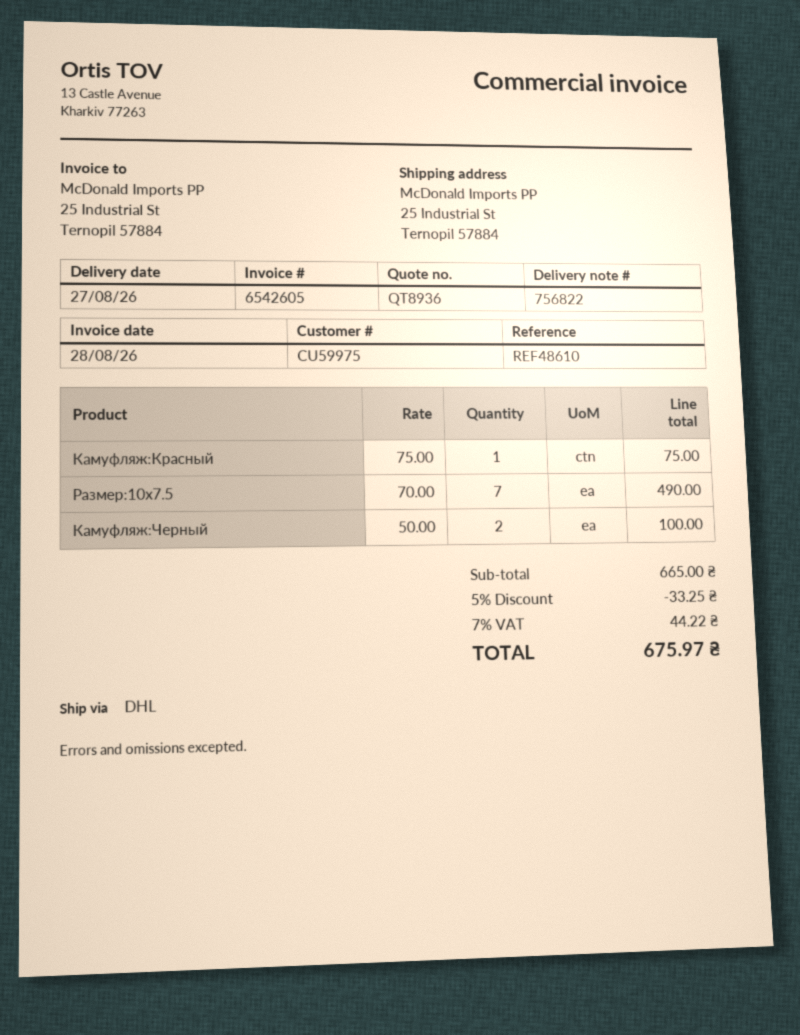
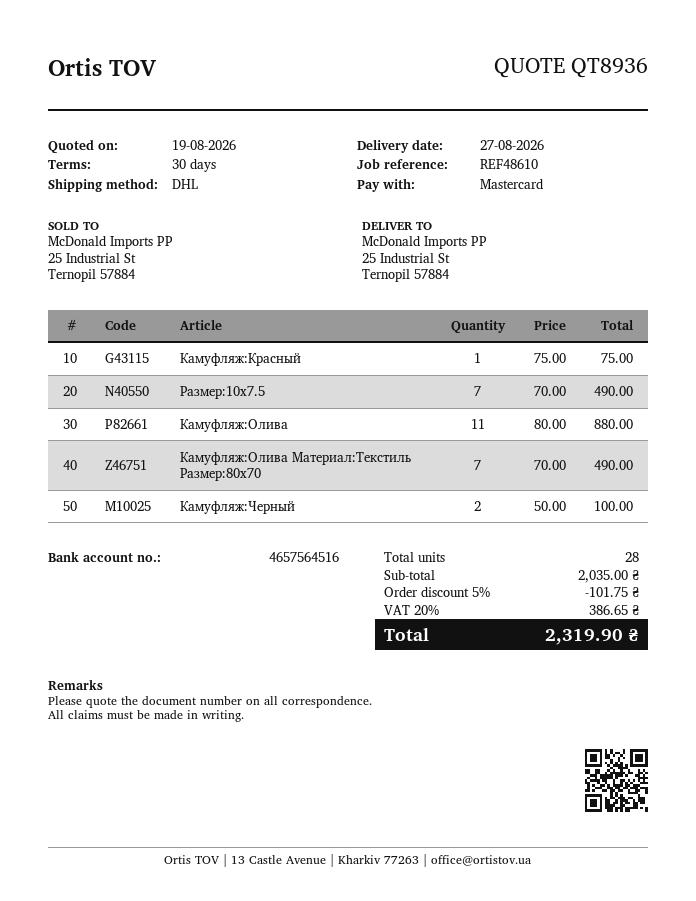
Камуфляж:Олива: none -> 11 x 80.00 = 880.00
Камуфляж:Олива Материал:Текстиль Размер:80x70: none -> 7 x 70.00 = 490.00
subtotal: 665.00 -> 2035.00
discount: 5% = 33.25 -> 5% = 101.75
tax: 7% = 44.22 -> 20% = 386.65
total: 675.97 -> 2319.90

